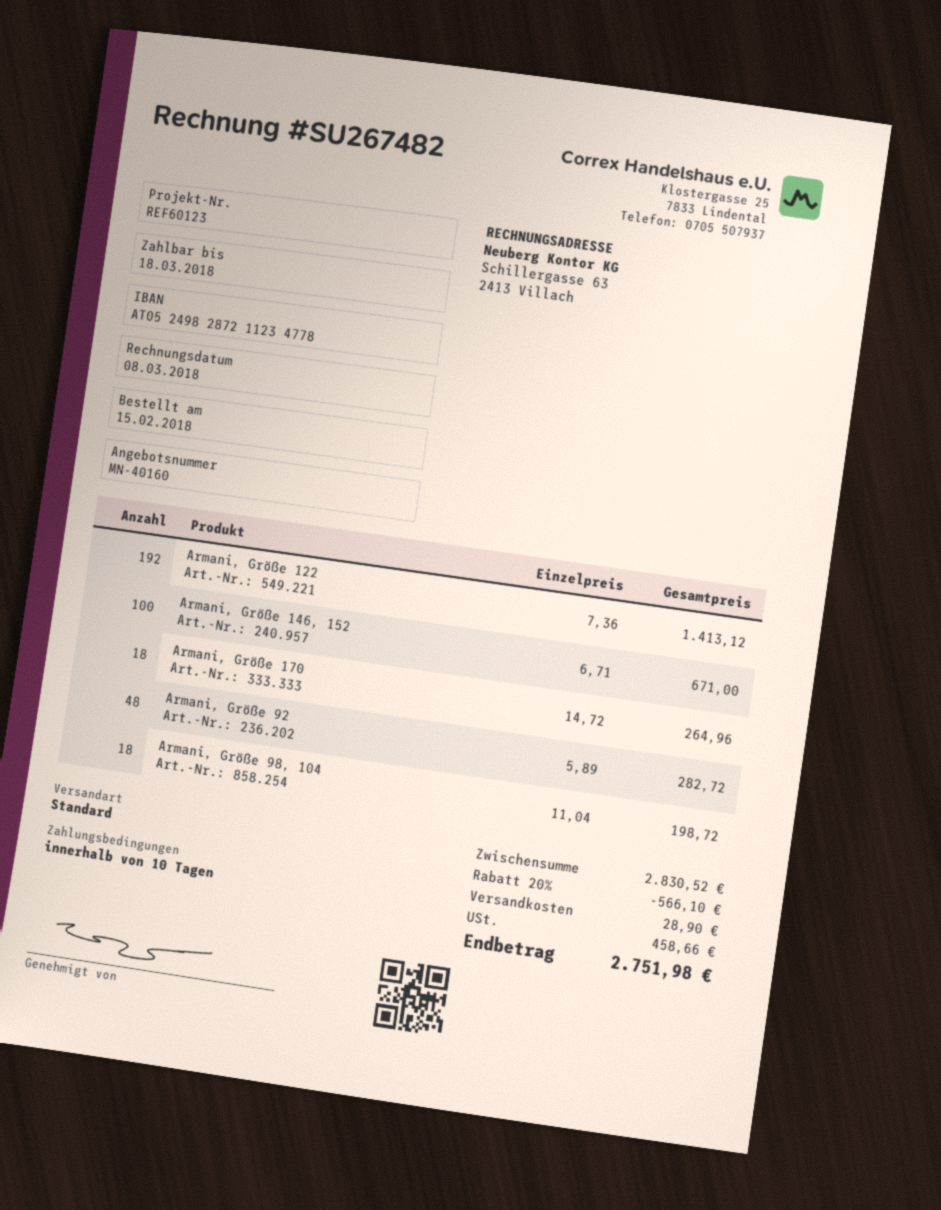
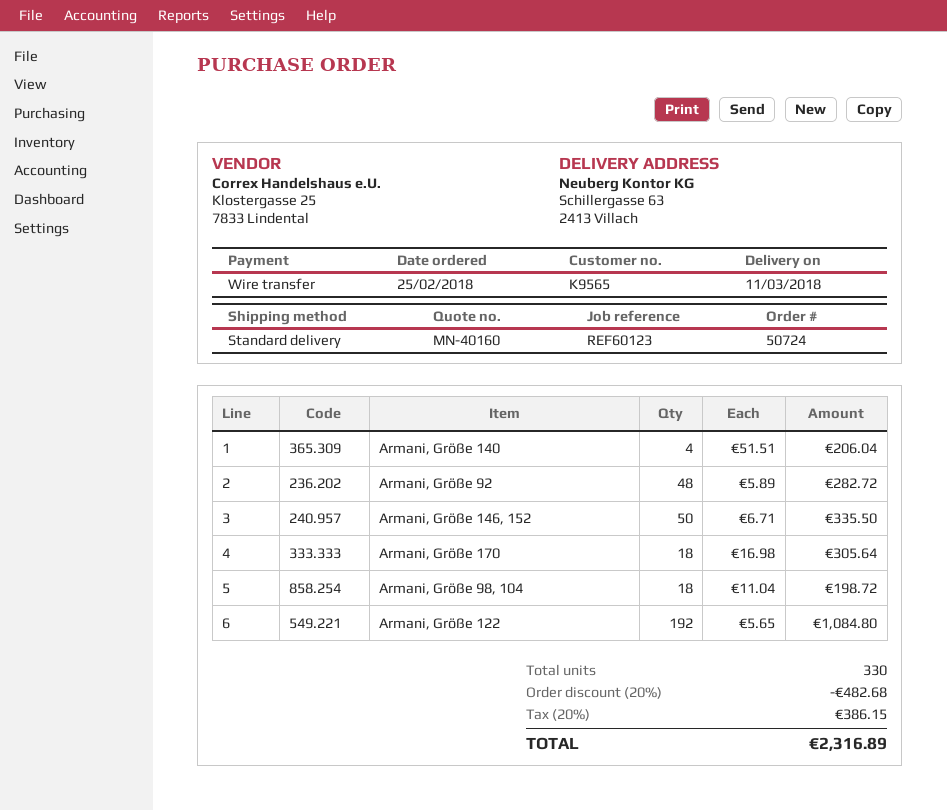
order date: 2018-02-15 -> 2018-02-25
Armani, Größe 122: 192 x 7.36 = 1413.12 -> 192 x 5.65 = 1084.80
Armani, Größe 146, 152: 100 x 6.71 = 671.00 -> 50 x 6.71 = 335.50
Armani, Größe 170: 18 x 14.72 = 264.96 -> 18 x 16.98 = 305.64
Armani, Größe 140: none -> 4 x 51.51 = 206.04
discount: 20% = 566.10 -> 20% = 482.68
shipping: 28.90 -> none
tax: 458.66 -> 386.15
total: 2751.98 -> 2316.89

